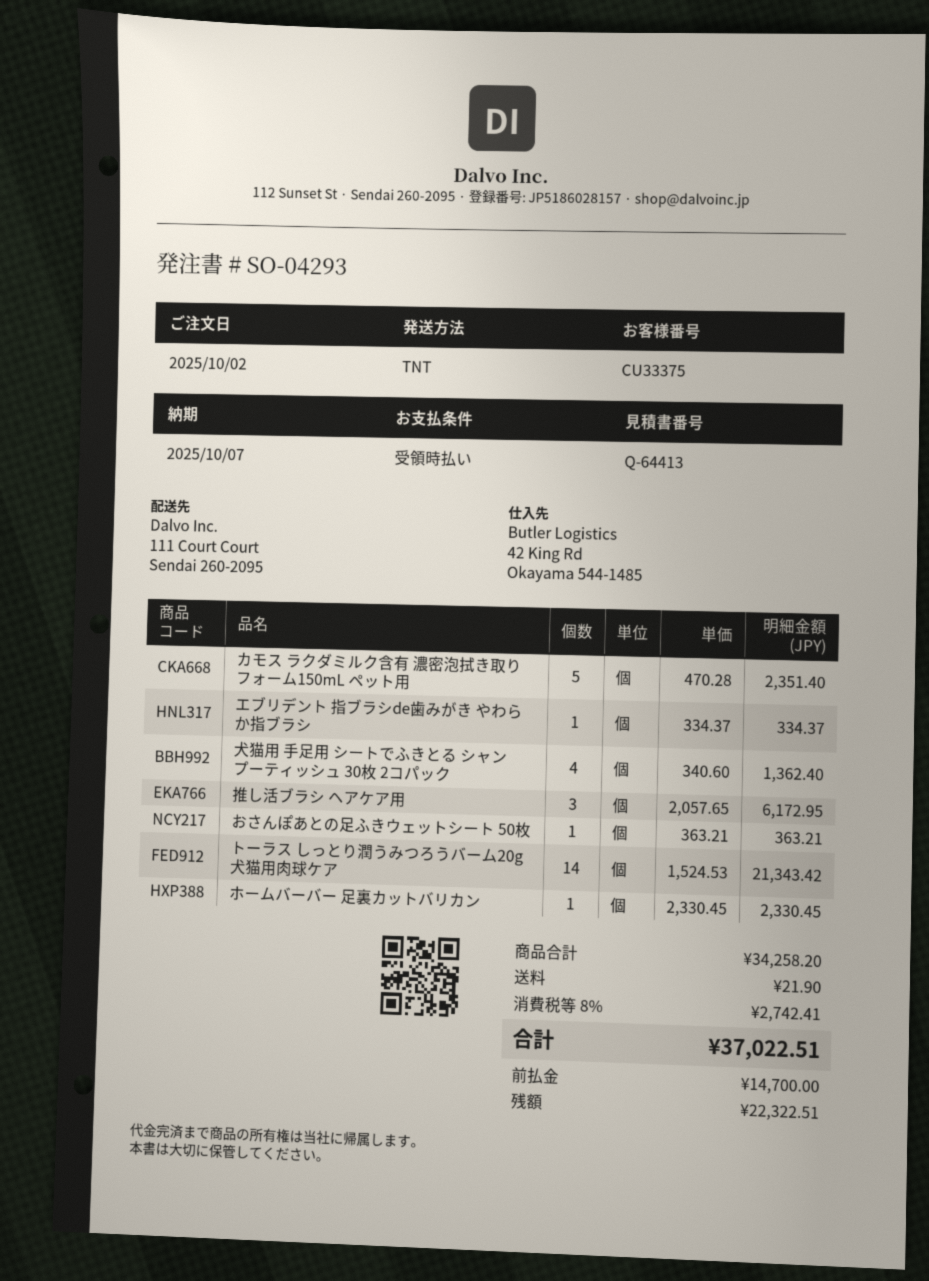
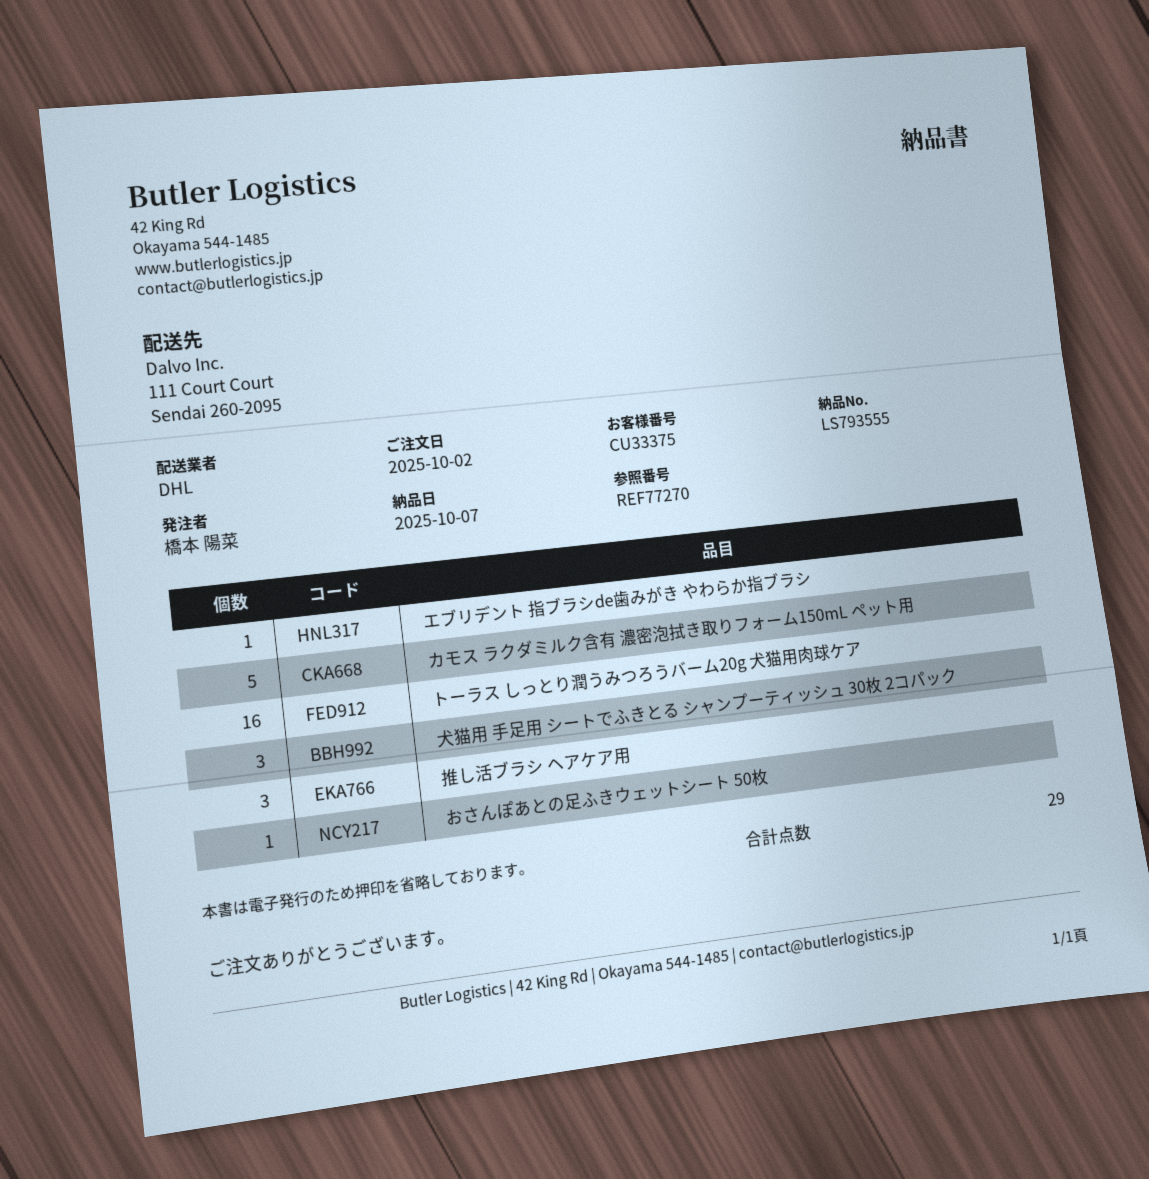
shipping method: TNT -> DHL
犬猫用 手足用 シートでふきとる シャンプーティッシュ 30枚 2コパック: 4 -> 3
トーラス しっとり潤うみつろうバーム20g 犬猫用肉球ケア: 14 -> 16
ホームバーバー 足裏カットバリカン: 1 -> none

